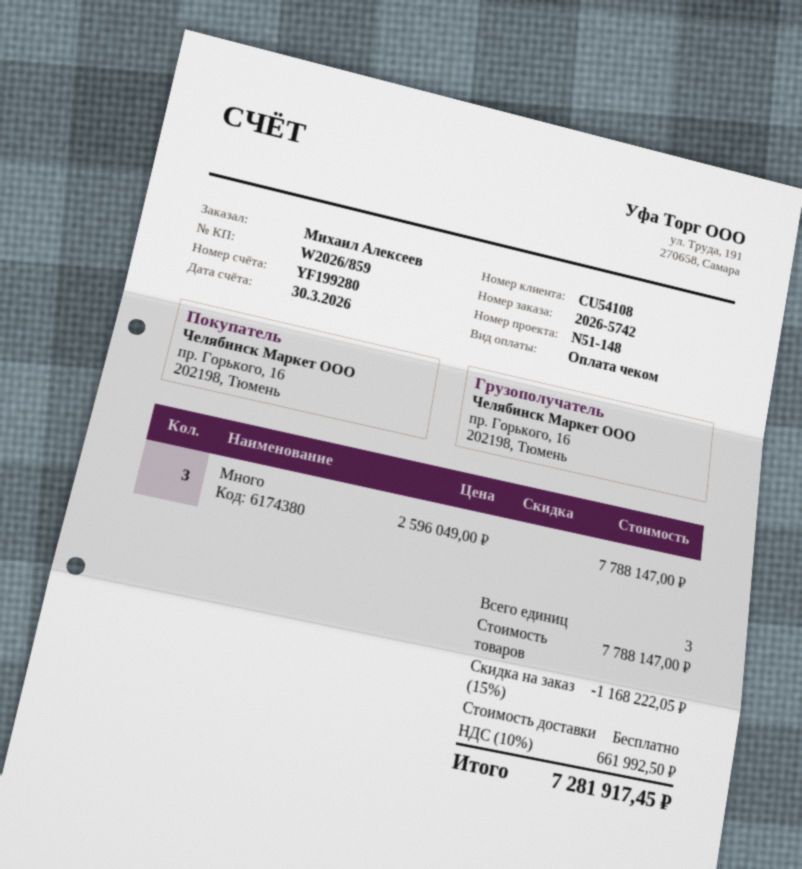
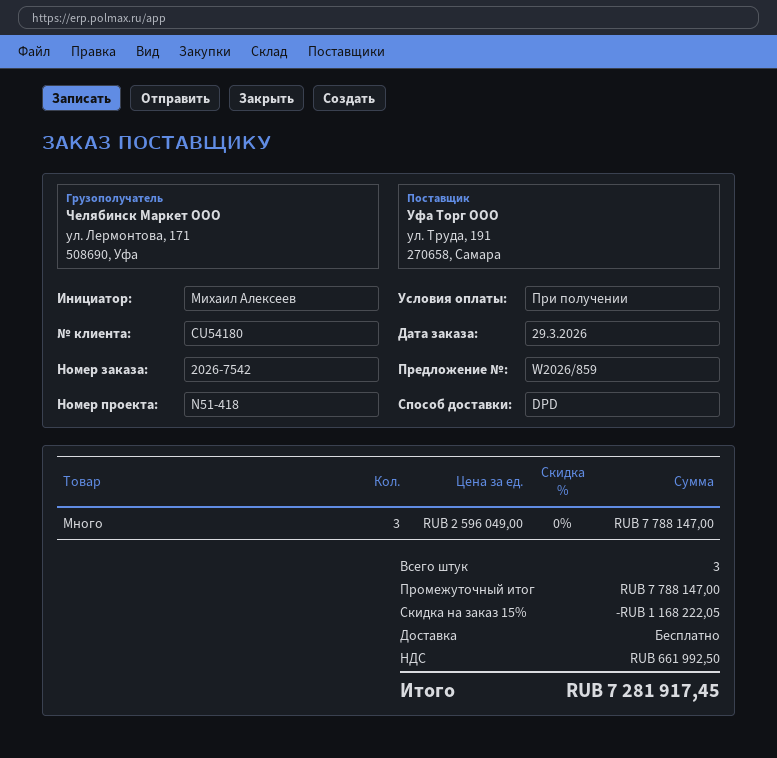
order number: 2026-5742 -> 2026-7542
customer number: CU54108 -> CU54180
reference: N51-148 -> N51-418
ship to: пр. Горького, 16, 202198, Тюмень -> ул. Лермонтова, 171, 508690, Уфа

